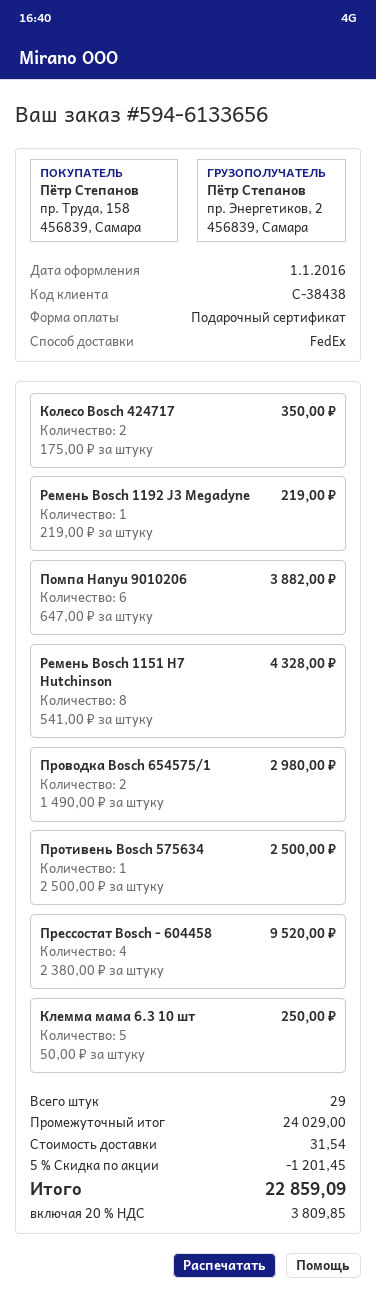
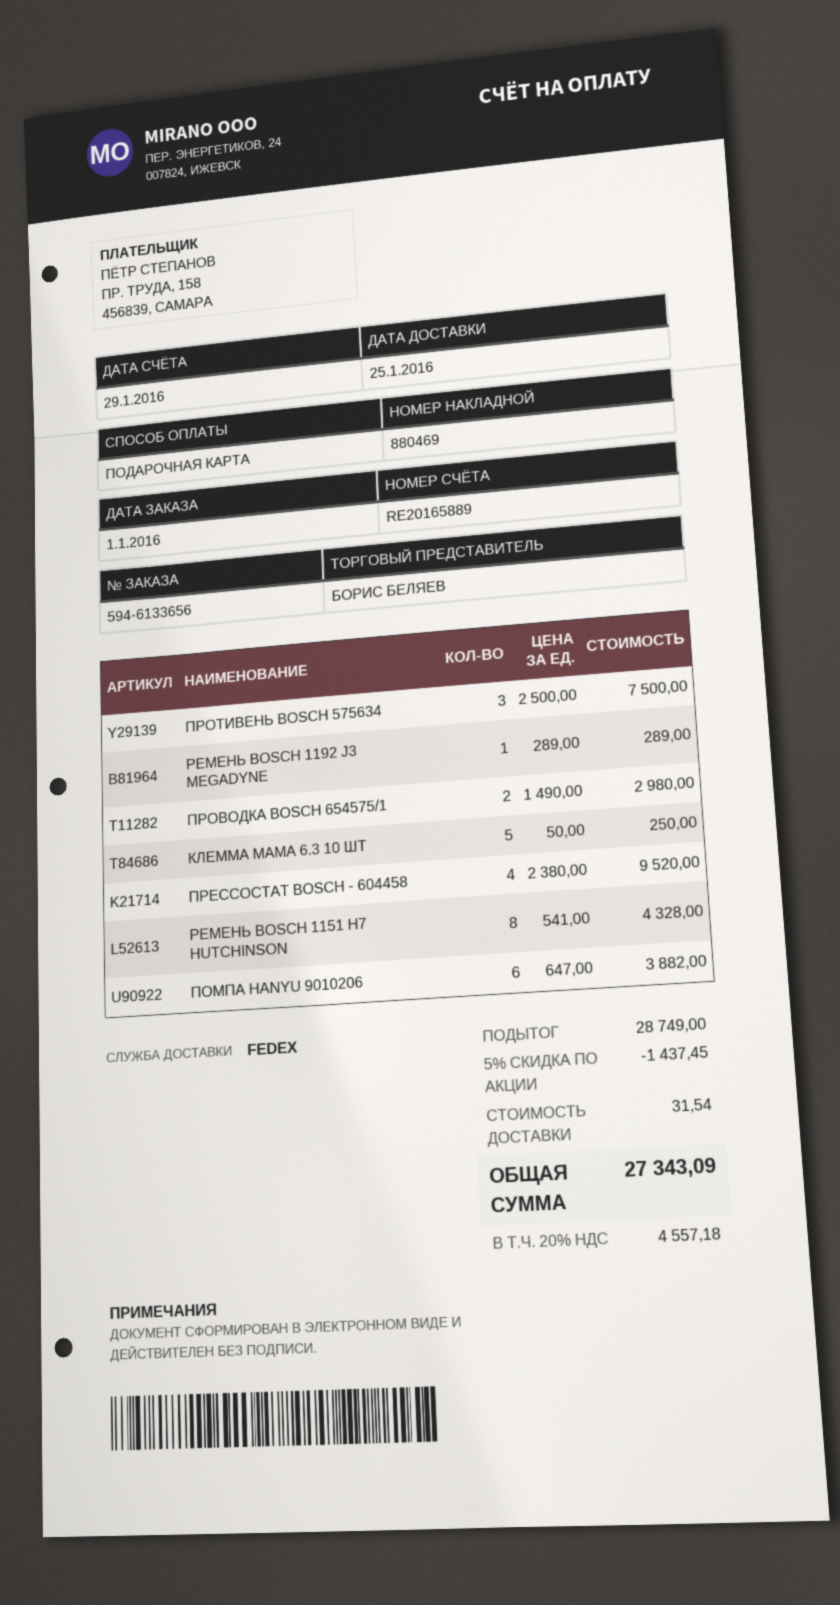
Колесо Bosch 424717: 2 x 175.00 = 350.00 -> none
Ремень Bosch 1192 J3 Megadyne: 1 x 219.00 = 219.00 -> 1 x 289.00 = 289.00
Противень Bosch 575634: 1 x 2500.00 = 2500.00 -> 3 x 2500.00 = 7500.00
subtotal: 24029.00 -> 28749.00
discount: 5% = 1201.45 -> 5% = 1437.45
tax: 20% = 3809.85 -> 20% = 4557.18
total: 22859.09 -> 27343.09

